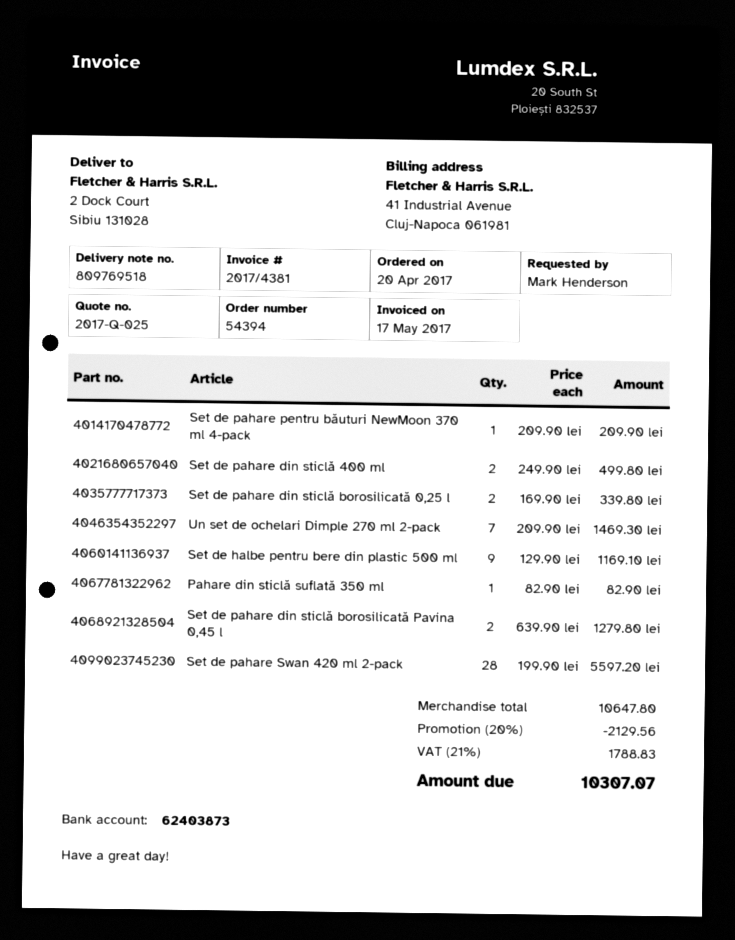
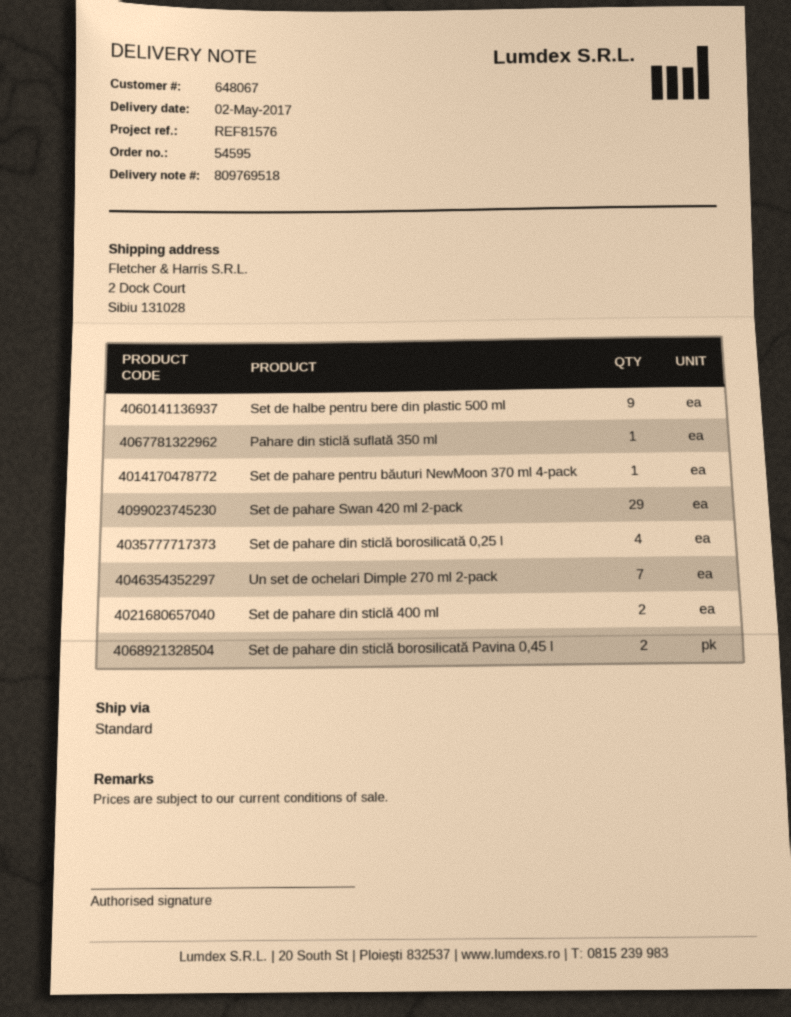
order number: 54394 -> 54595
Set de pahare din sticlă borosilicată 0,25 l: 2 -> 4
Set de pahare Swan 420 ml 2-pack: 28 -> 29

